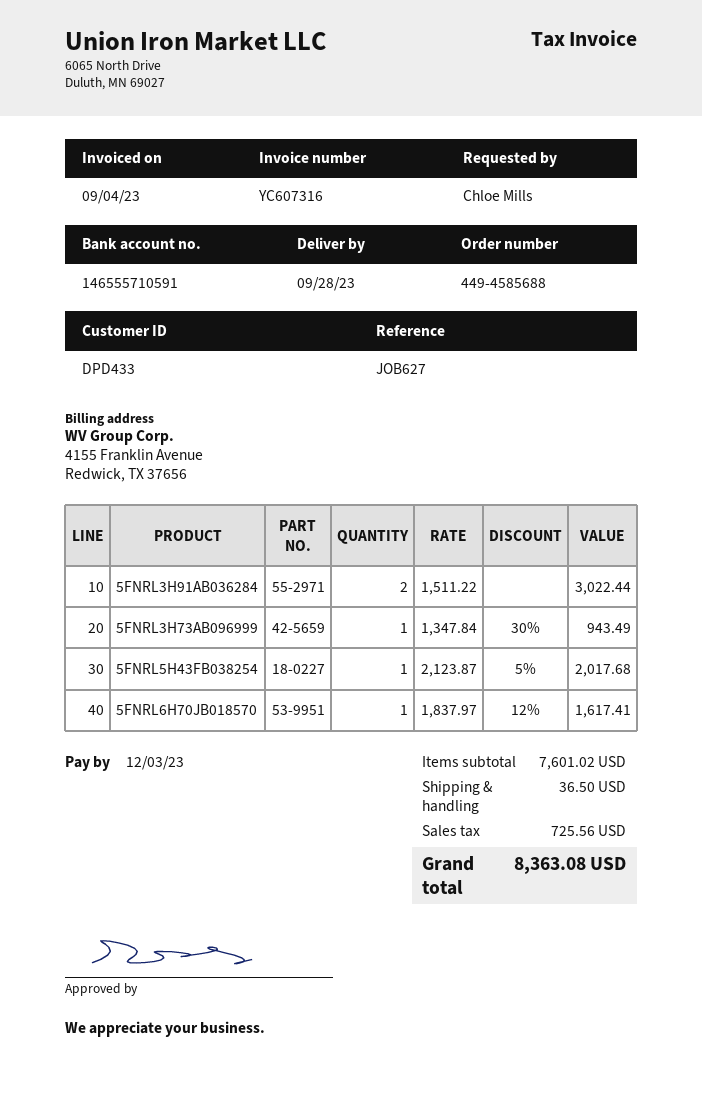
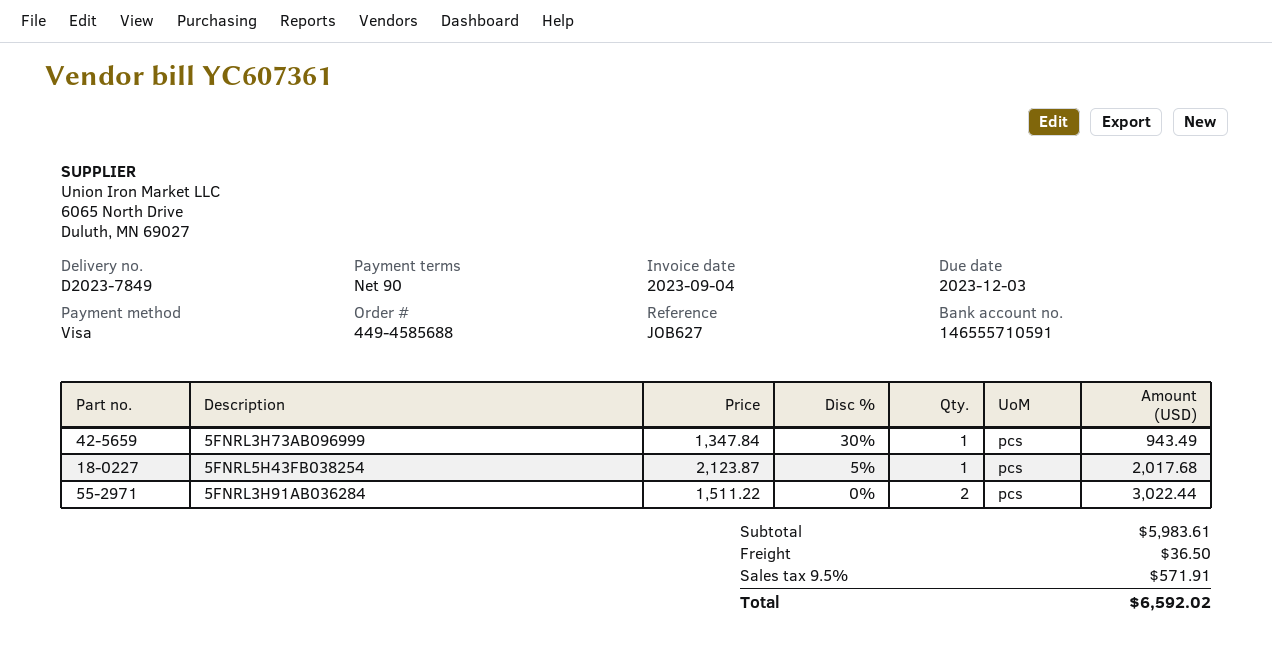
invoice number: YC607316 -> YC607361
5FNRL6H70JB018570: 1 x 1837.97 - 12% = 1617.41 -> none
subtotal: 7601.02 -> 5983.61
tax: 725.56 -> 571.91
total: 8363.08 -> 6592.02

